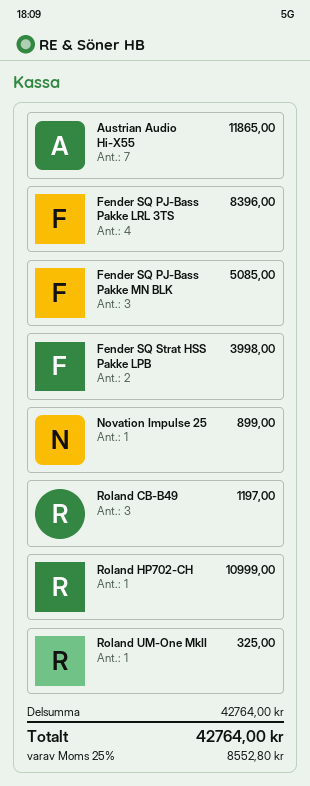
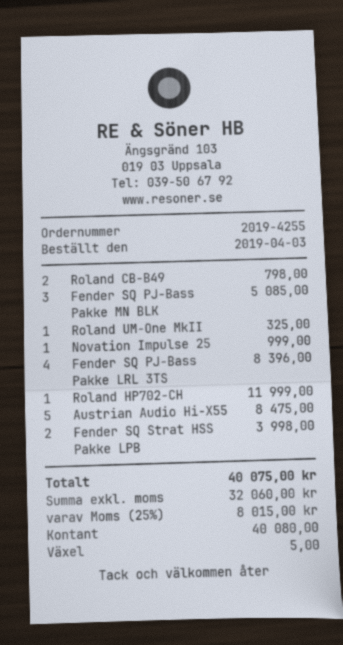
Austrian Audio Hi-X55: 7 for 11865.00 -> 5 for 8475.00
Novation Impulse 25: 1 for 899.00 -> 1 for 999.00
Roland CB-B49: 3 for 1197.00 -> 2 for 798.00
Roland HP702-CH: 1 for 10999.00 -> 1 for 11999.00
tax: 25% = 8552.80 -> 25% = 8015.00
total: 42764.00 -> 40075.00

